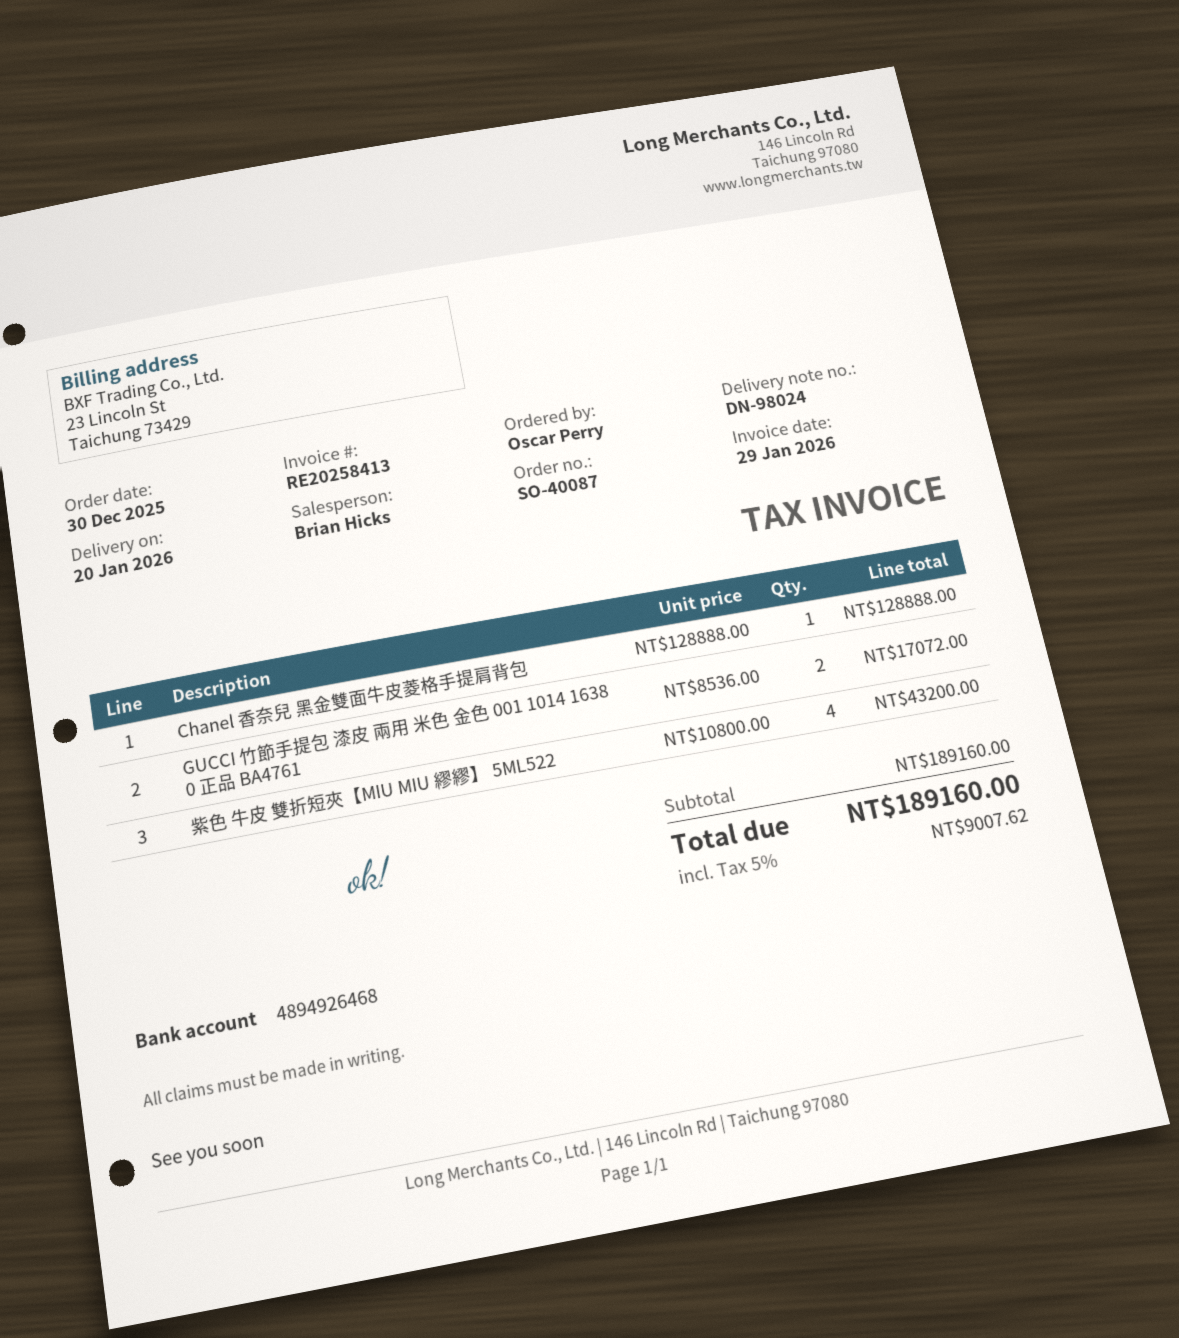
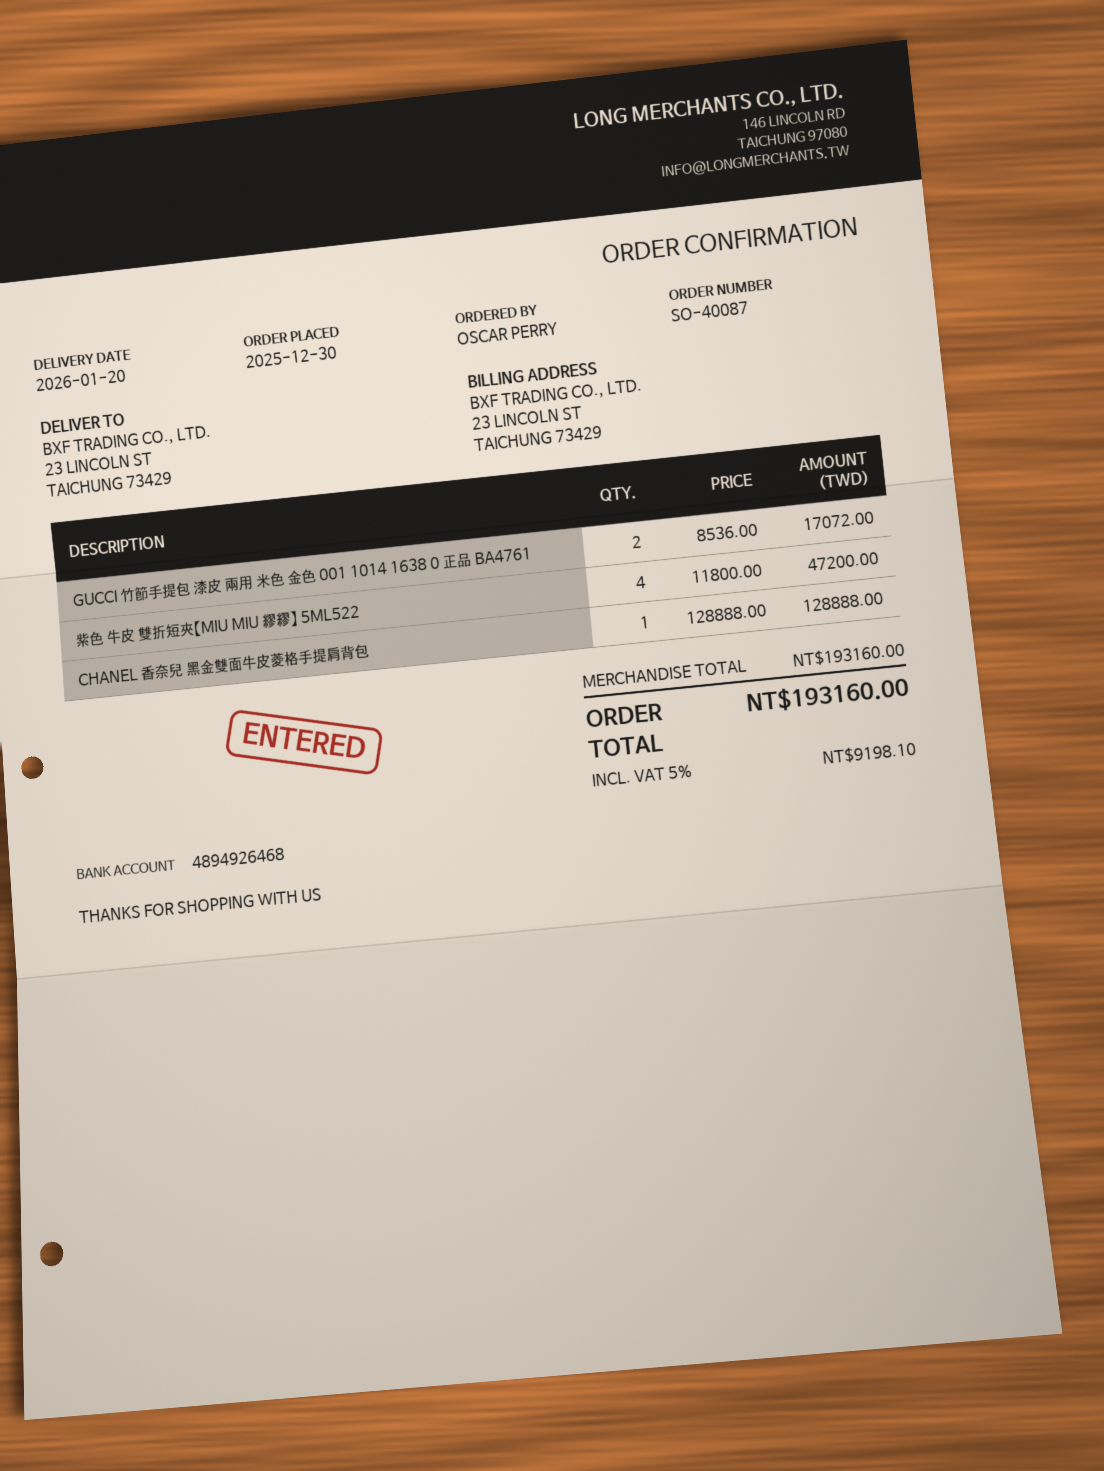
紫色 牛皮 雙折短夾【MIU MIU 繆繆】 5ML522: 4 x 10800.00 = 43200.00 -> 4 x 11800.00 = 47200.00
subtotal: 189160.00 -> 193160.00
tax: 5% = 9007.62 -> 5% = 9198.10
total: 189160.00 -> 193160.00

